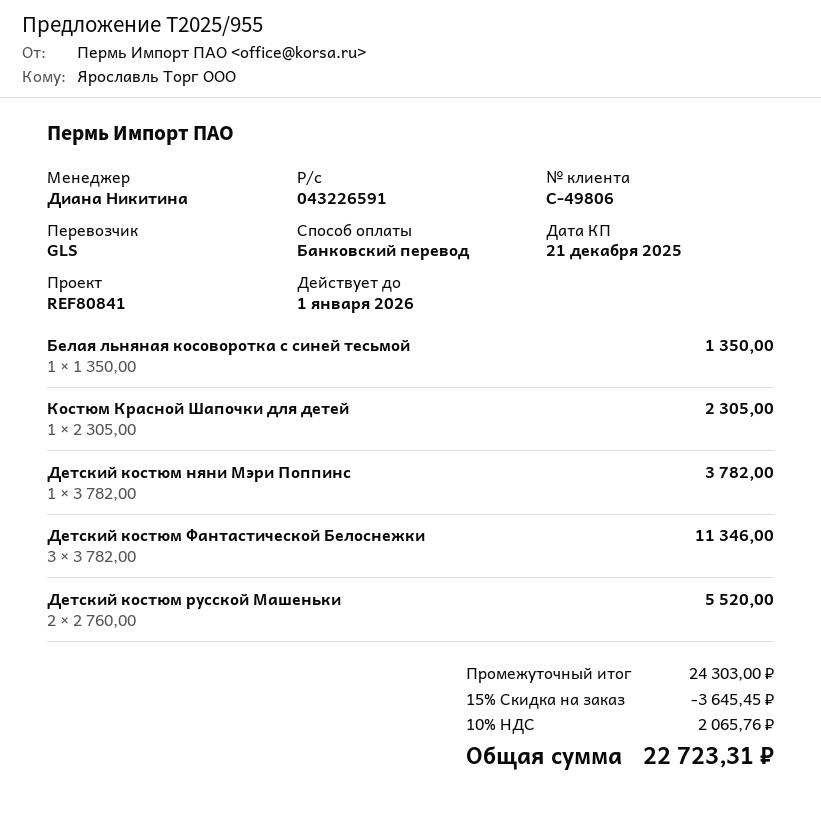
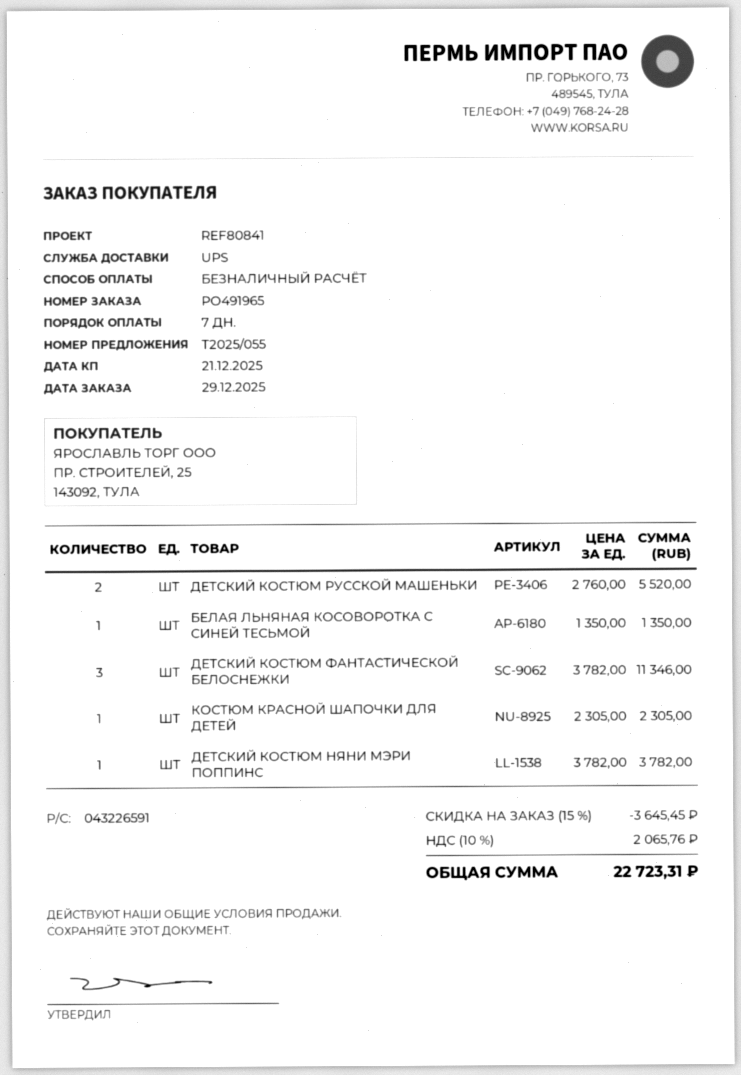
quote number: T2025/955 -> T2025/055
shipping method: GLS -> UPS

